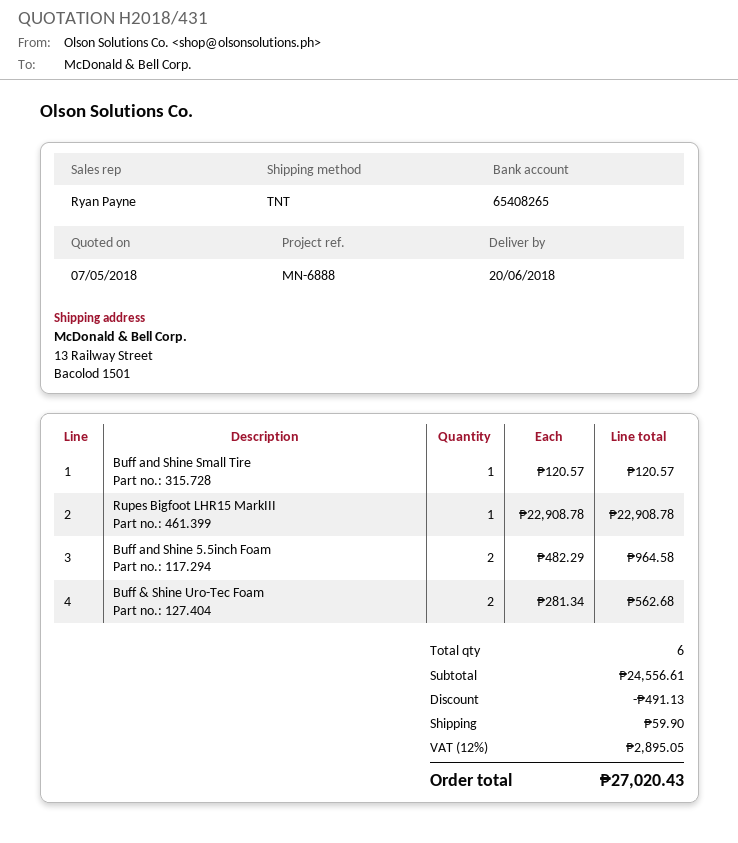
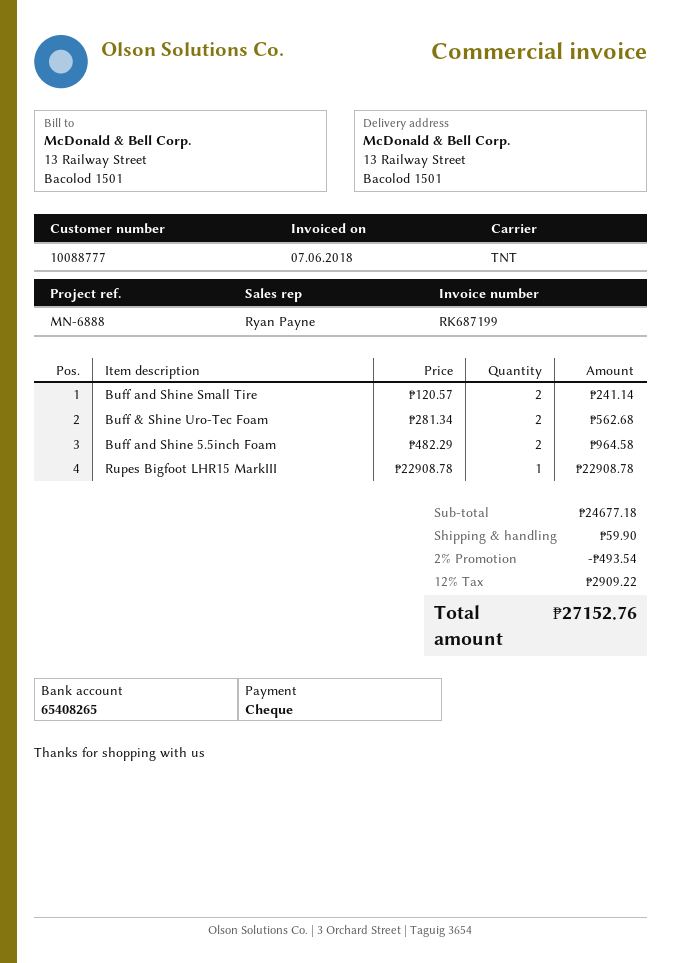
Buff and Shine Small Tire: 1 x 120.57 = 120.57 -> 2 x 120.57 = 241.14
subtotal: 24556.61 -> 24677.18
discount: 491.13 -> 493.54
tax: 12% = 2895.05 -> 12% = 2909.22
total: 27020.43 -> 27152.76

